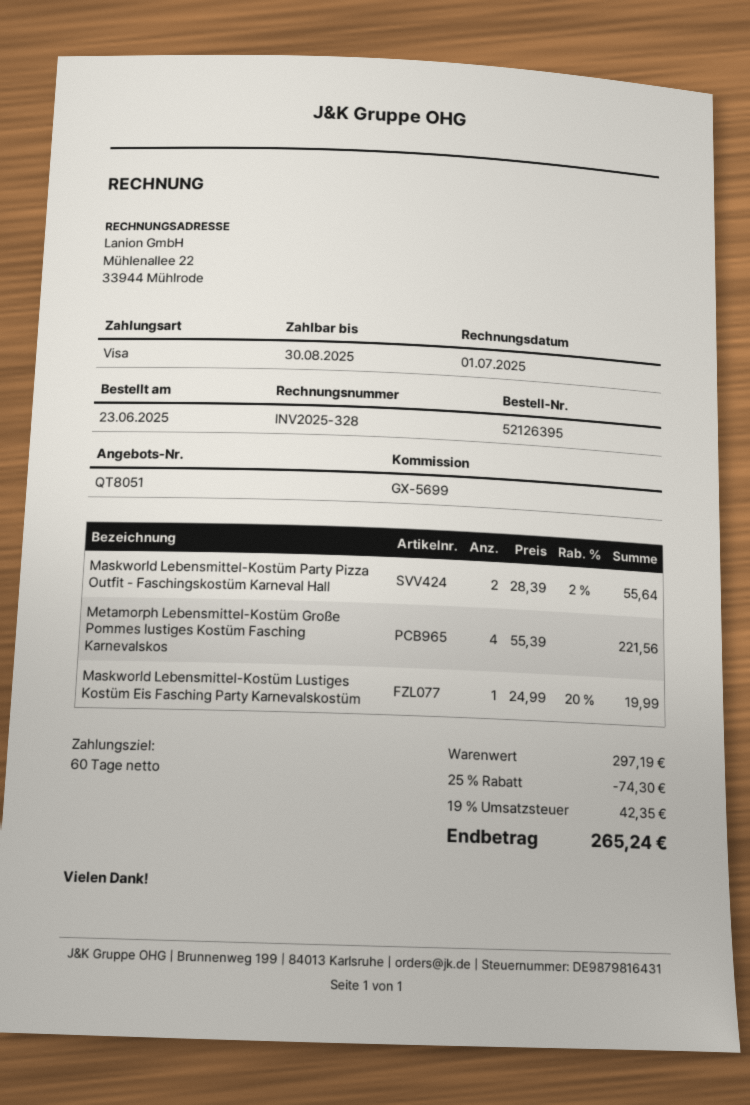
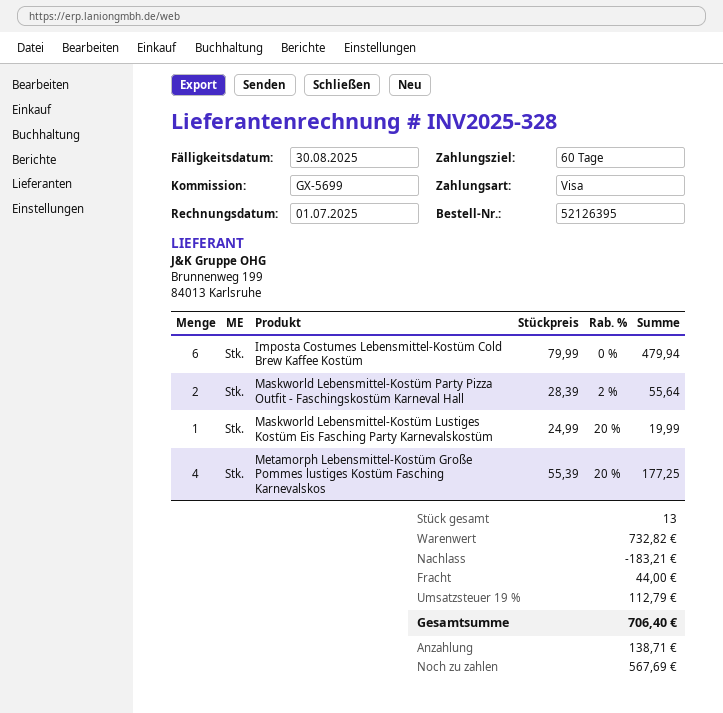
Metamorph Lebensmittel-Kostüm Große Pommes lustiges Kostüm Fasching Karnevalskos: 4 x 55.39 = 221.56 -> 4 x 55.39 - 20% = 177.25
Imposta Costumes Lebensmittel-Kostüm Cold Brew Kaffee Kostüm: none -> 6 x 79.99 = 479.94
subtotal: 297.19 -> 732.82
discount: 74.30 -> 183.21
shipping: none -> 44.00
tax: 19% = 42.35 -> 19% = 112.79
total: 265.24 -> 706.40

